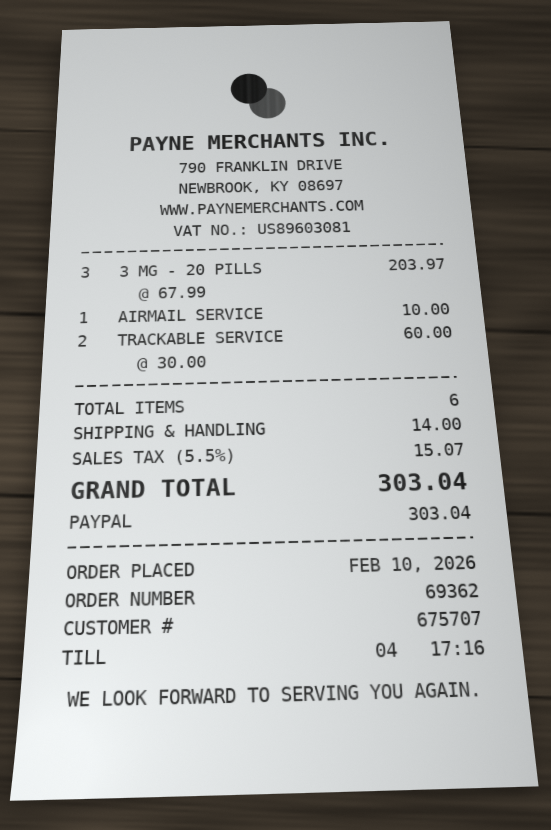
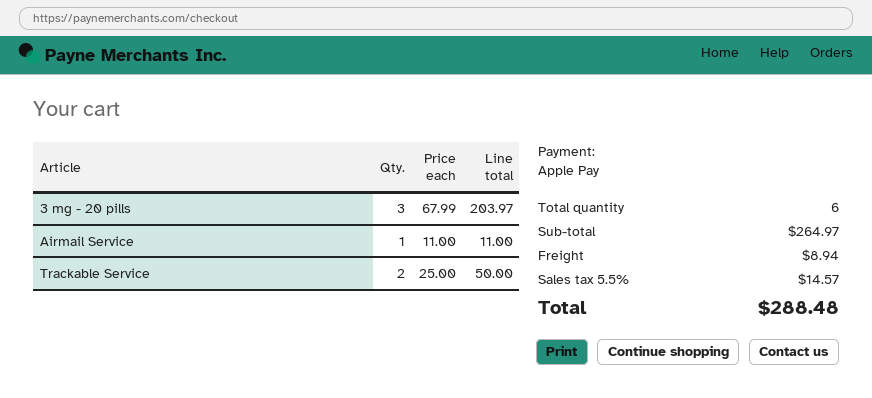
payment method: PayPal -> Apple Pay
AIRMAIL SERVICE: 1 x 10.00 = 10.00 -> 1 x 11.00 = 11.00
TRACKABLE SERVICE: 2 x 30.00 = 60.00 -> 2 x 25.00 = 50.00
shipping: 14.00 -> 8.94
tax: 5.5% = 15.07 -> 5.5% = 14.57
total: 303.04 -> 288.48

